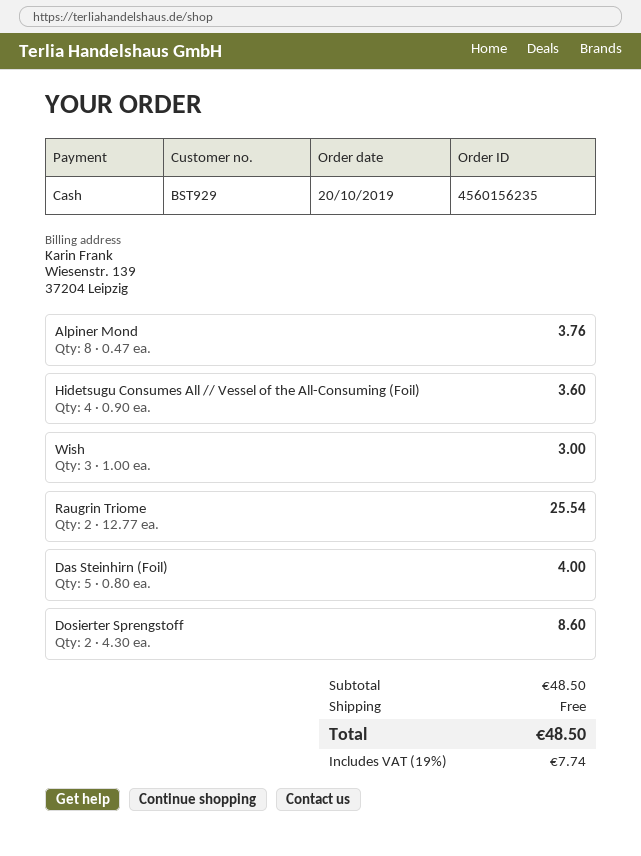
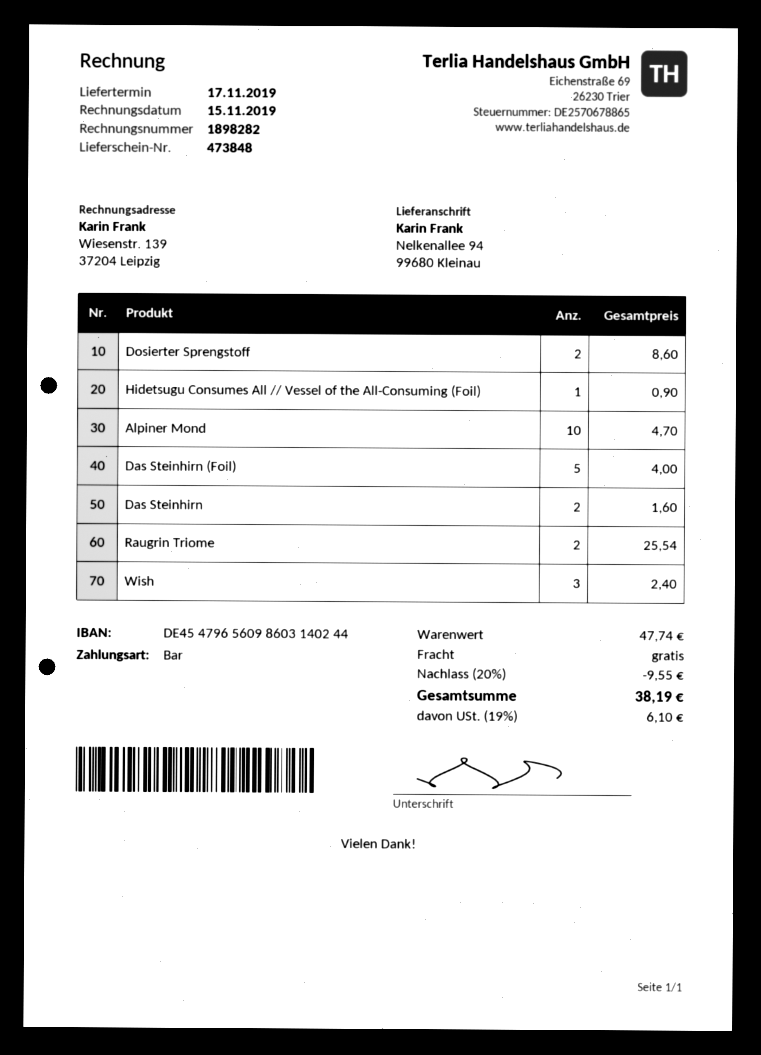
Alpiner Mond: 8 for 3.76 -> 10 for 4.70
Hidetsugu Consumes All // Vessel of the All-Consuming (Foil): 4 for 3.60 -> 1 for 0.90
Wish: 3 for 3.00 -> 3 for 2.40
Das Steinhirn: none -> 2 for 1.60
subtotal: 48.50 -> 47.74
discount: none -> 20% = 9.55
tax: 19% = 7.74 -> 19% = 6.10
total: 48.50 -> 38.19

